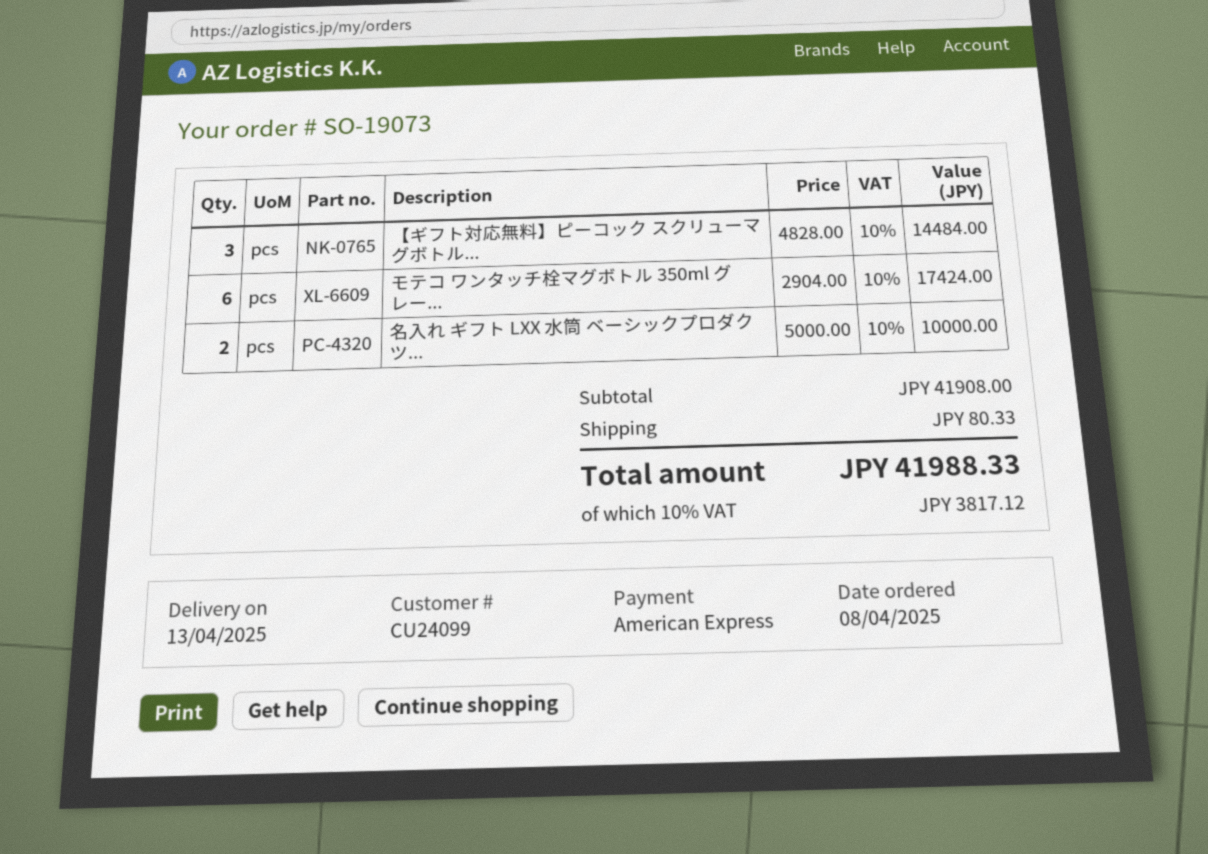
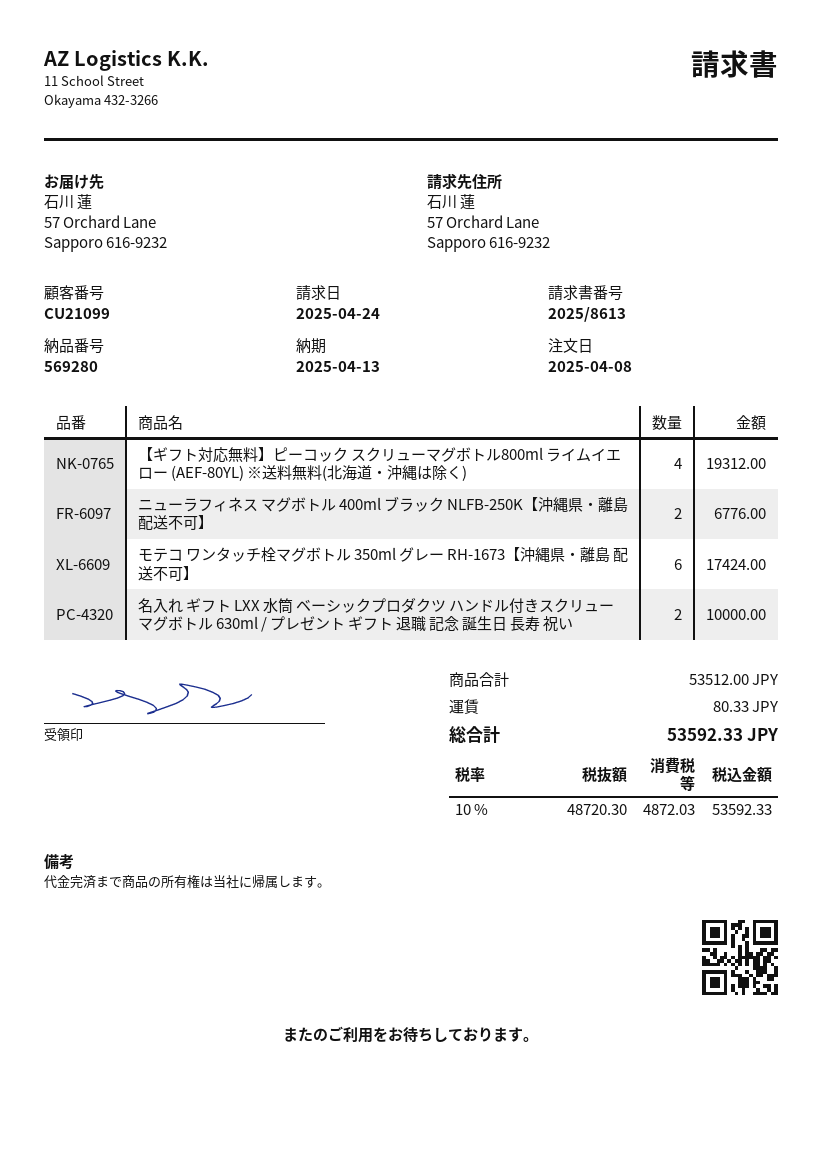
customer number: CU24099 -> CU21099
【ギフト対応無料】ピーコック スクリューマグボトル...: 3 for 14484.00 -> 4 for 19312.00
ニューラフィネス マグボトル 400ml ブラック NLFB-250K【沖縄県・離島 配送不可】: none -> 2 for 6776.00
subtotal: 41908.00 -> 53512.00
tax: 10% = 3817.12 -> 10% = 4872.03
total: 41988.33 -> 53592.33

